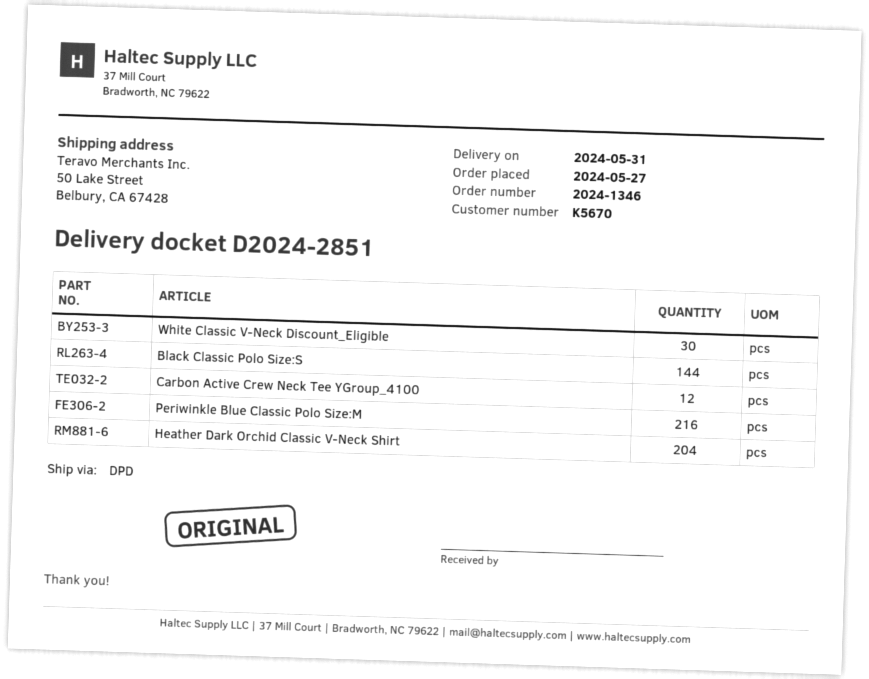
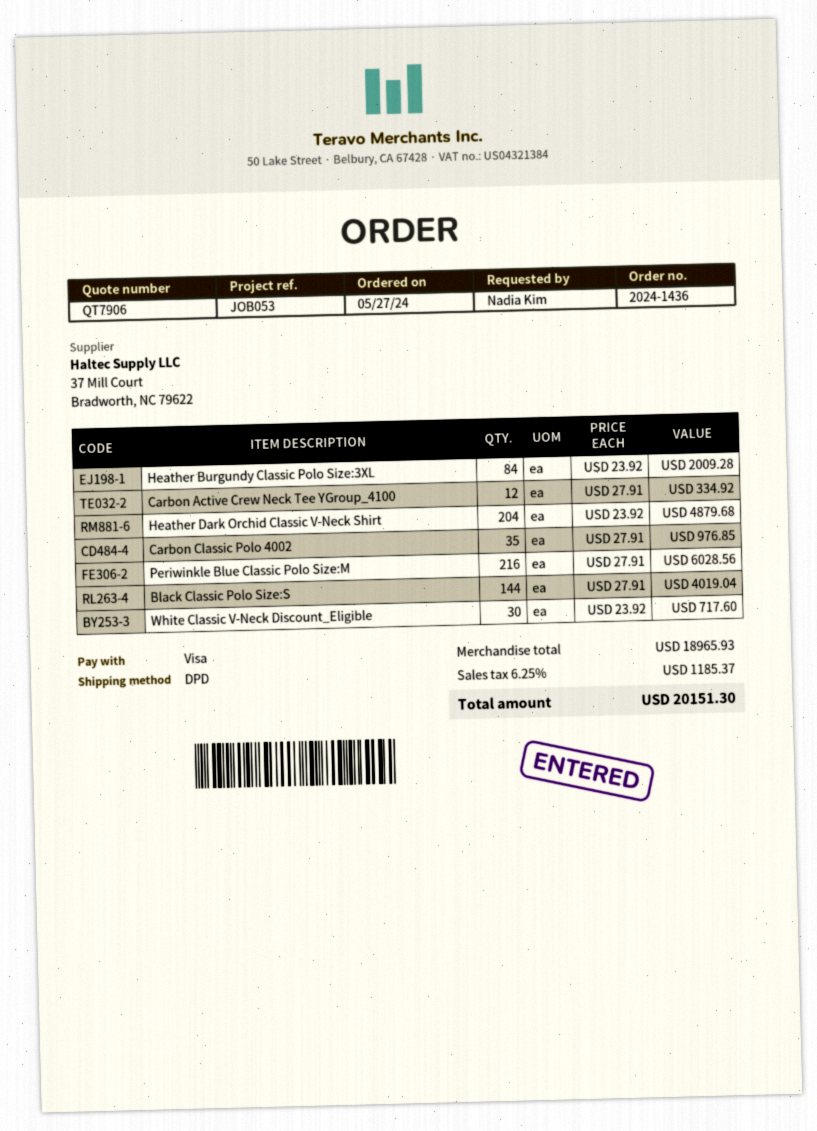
order number: 2024-1346 -> 2024-1436
Heather Burgundy Classic Polo Size:3XL: none -> 84
Carbon Classic Polo 4002: none -> 35

